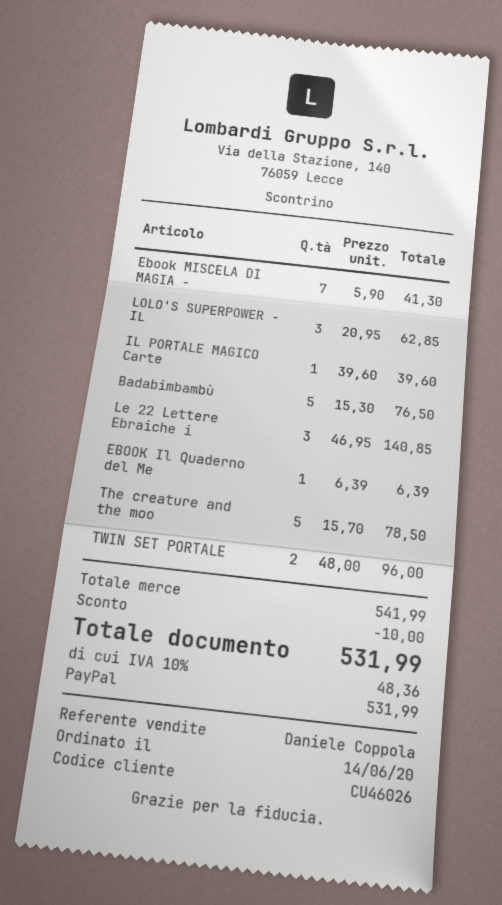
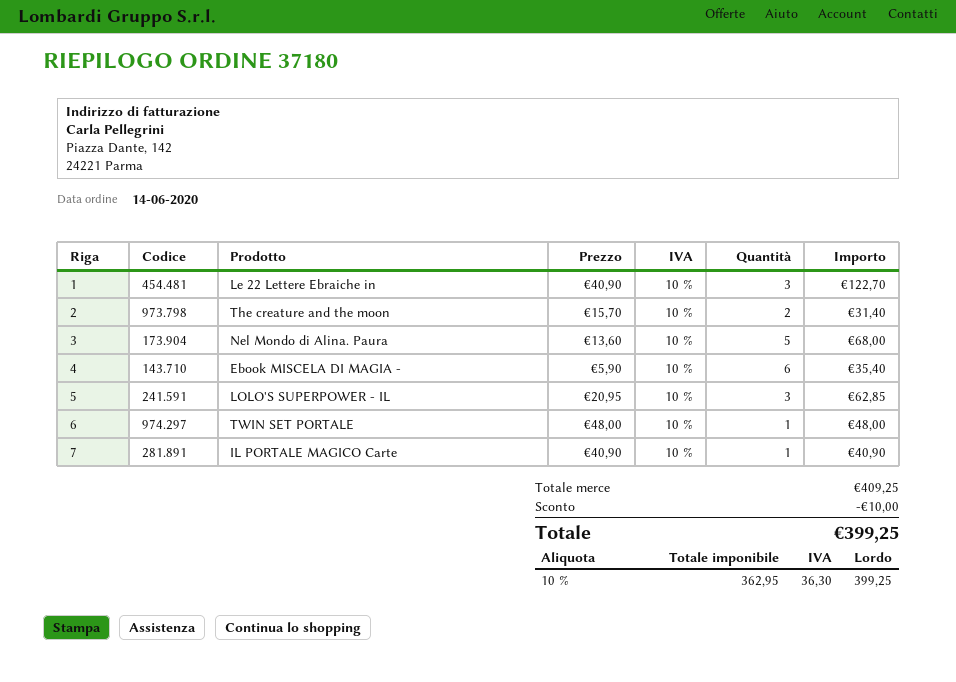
Ebook MISCELA DI MAGIA -: 7 x 5.90 = 41.30 -> 6 x 5.90 = 35.40
IL PORTALE MAGICO Carte: 1 x 39.60 = 39.60 -> 1 x 40.90 = 40.90
Badabimbambù: 5 x 15.30 = 76.50 -> none
Le 22 Lettere Ebraiche i: 3 x 46.95 = 140.85 -> 3 x 40.90 = 122.70
EBOOK Il Quaderno del Me: 1 x 6.39 = 6.39 -> none
The creature and the moo: 5 x 15.70 = 78.50 -> 2 x 15.70 = 31.40
TWIN SET PORTALE: 2 x 48.00 = 96.00 -> 1 x 48.00 = 48.00
Nel Mondo di Alina. Paura: none -> 5 x 13.60 = 68.00
subtotal: 541.99 -> 409.25
tax: 10% = 48.36 -> 10% = 36.30
total: 531.99 -> 399.25

